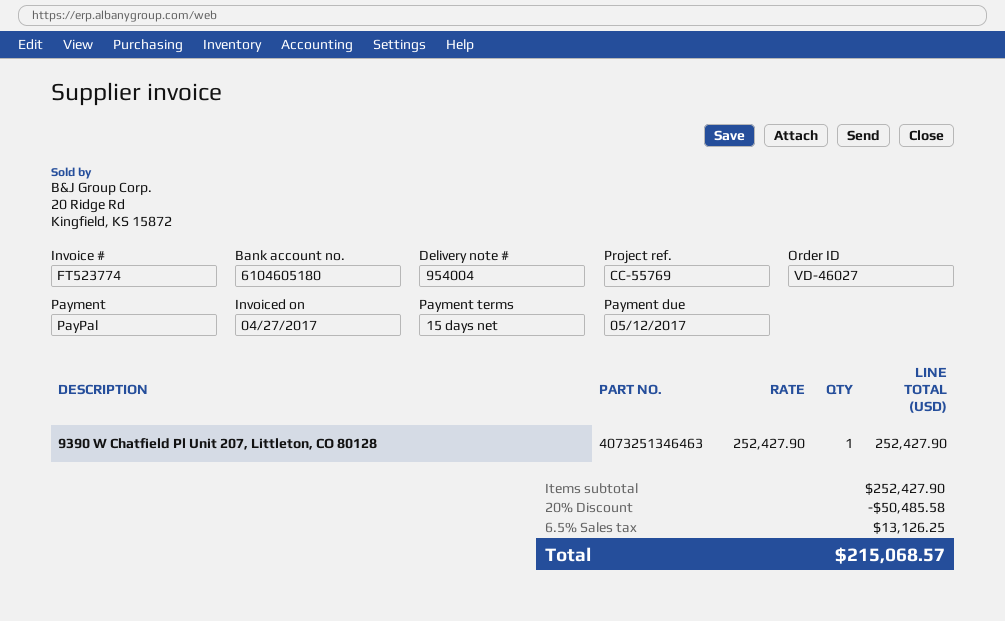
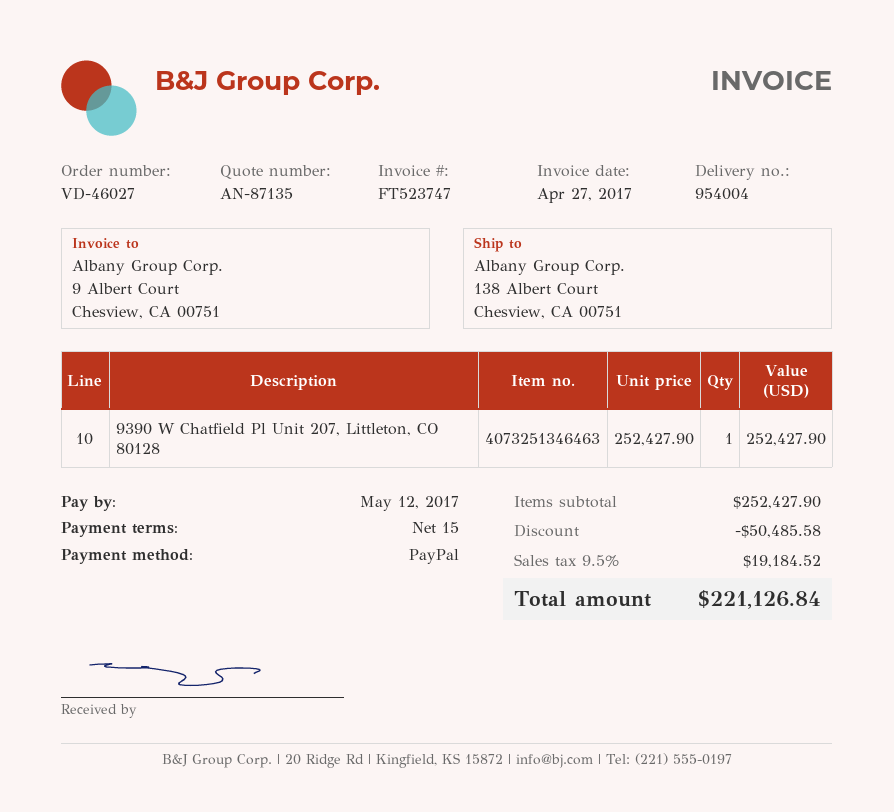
invoice number: FT523774 -> FT523747
tax: 6.5% = 13126.25 -> 9.5% = 19184.52
total: 215068.57 -> 221126.84

